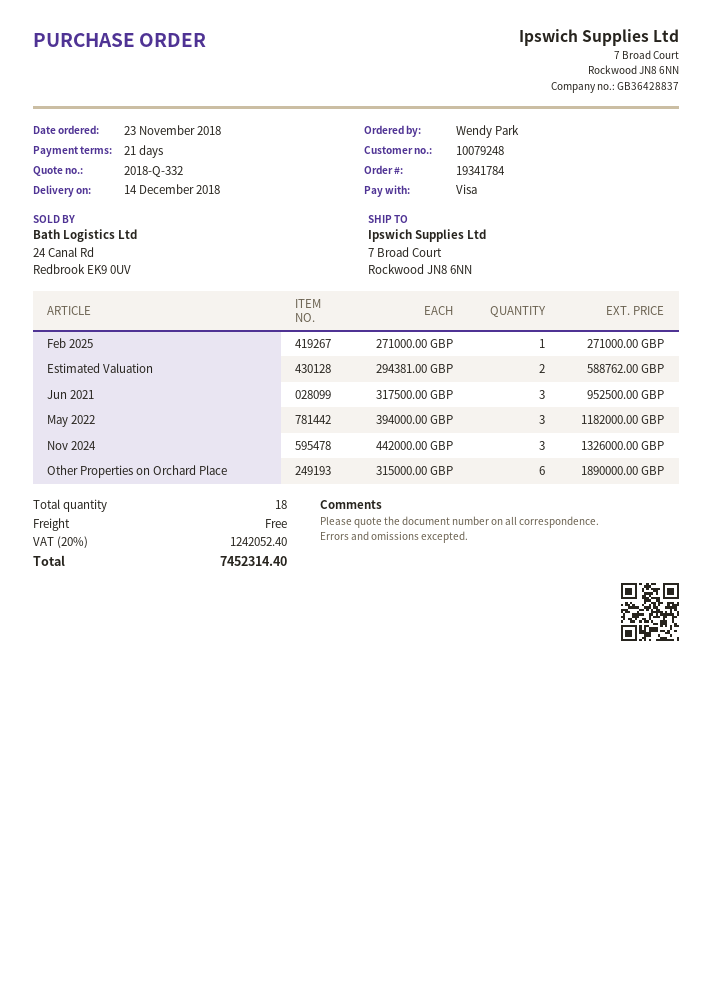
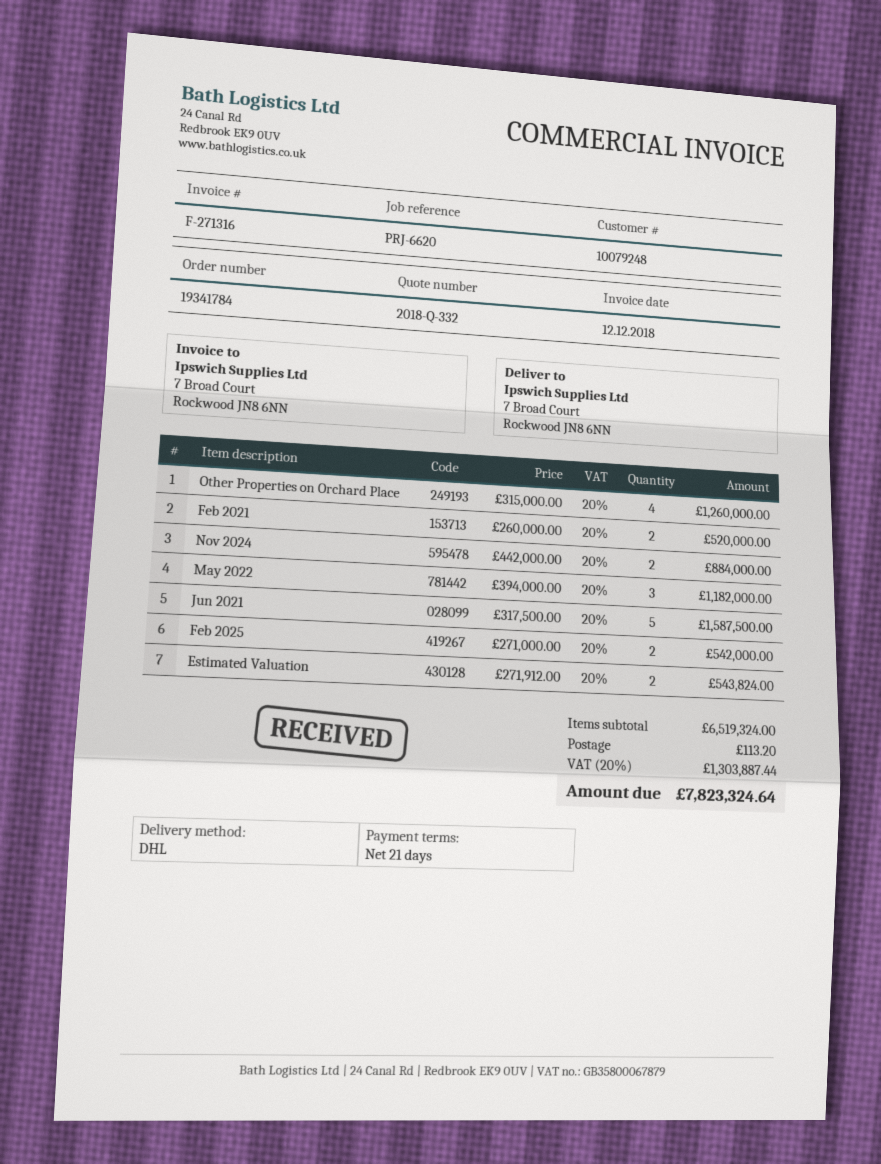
Feb 2025: 1 x 271000.00 = 271000.00 -> 2 x 271000.00 = 542000.00
Estimated Valuation: 2 x 294381.00 = 588762.00 -> 2 x 271912.00 = 543824.00
Jun 2021: 3 x 317500.00 = 952500.00 -> 5 x 317500.00 = 1587500.00
Nov 2024: 3 x 442000.00 = 1326000.00 -> 2 x 442000.00 = 884000.00
Other Properties on Orchard Place: 6 x 315000.00 = 1890000.00 -> 4 x 315000.00 = 1260000.00
Feb 2021: none -> 2 x 260000.00 = 520000.00
shipping: 0.00 -> 113.20
tax: 20% = 1242052.40 -> 20% = 1303887.44
total: 7452314.40 -> 7823324.64

